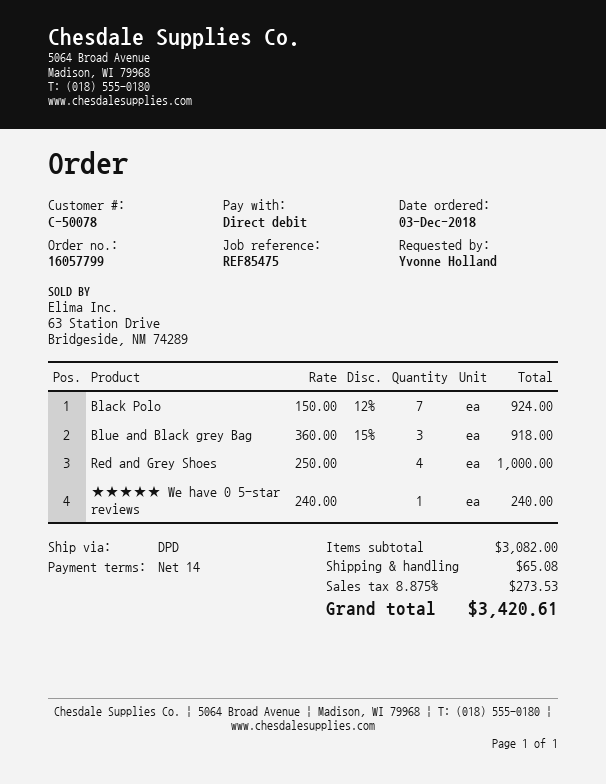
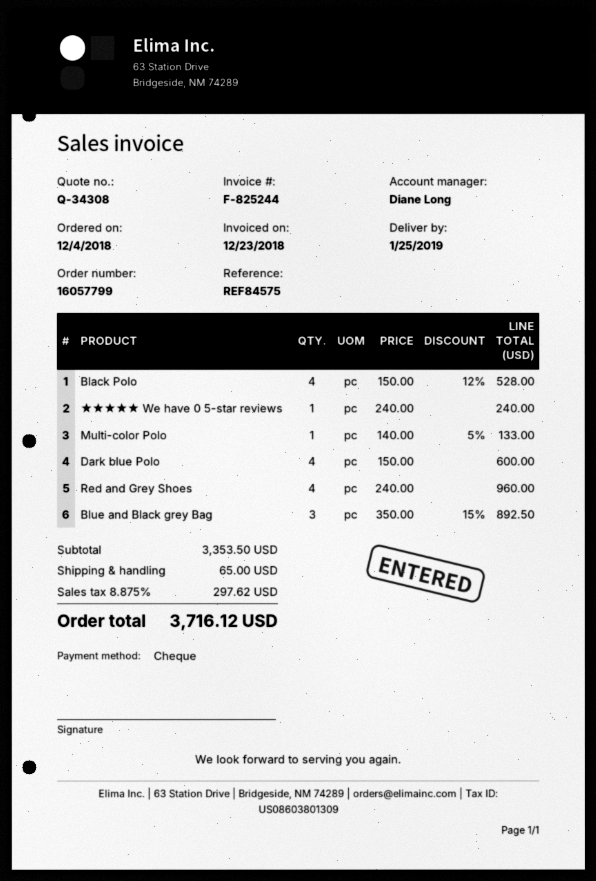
order date: 2018-12-03 -> 2018-12-04
reference: REF85475 -> REF84575
payment method: direct debit -> cheque
Black Polo: 7 x 150.00 - 12% = 924.00 -> 4 x 150.00 - 12% = 528.00
Blue and Black grey Bag: 3 x 360.00 - 15% = 918.00 -> 3 x 350.00 - 15% = 892.50
Red and Grey Shoes: 4 x 250.00 = 1000.00 -> 4 x 240.00 = 960.00
Multi-color Polo: none -> 1 x 140.00 - 5% = 133.00
Dark blue Polo: none -> 4 x 150.00 = 600.00
subtotal: 3082.00 -> 3353.50
shipping: 65.08 -> 65.00
tax: 8.875% = 273.53 -> 8.875% = 297.62
total: 3420.61 -> 3716.12

